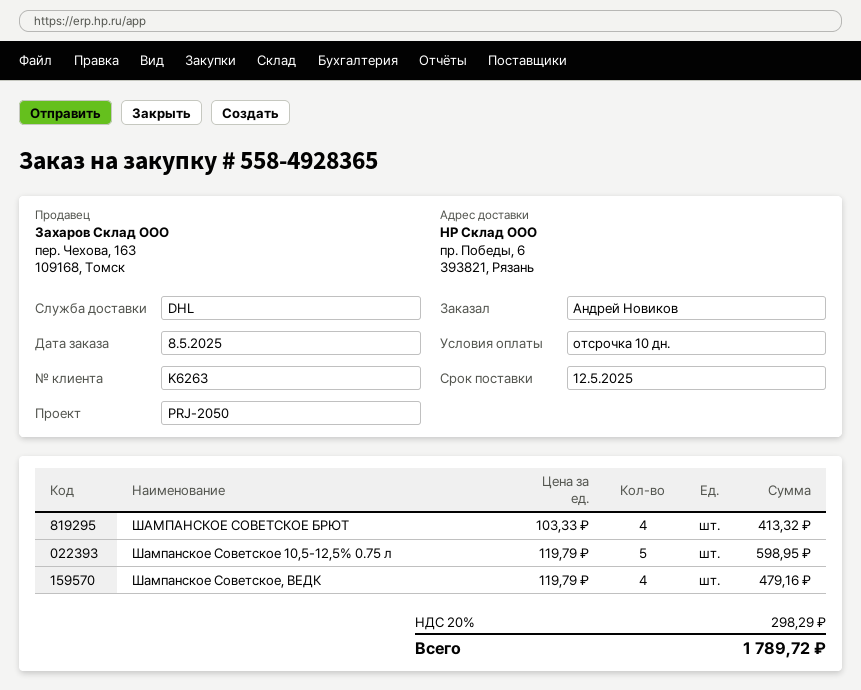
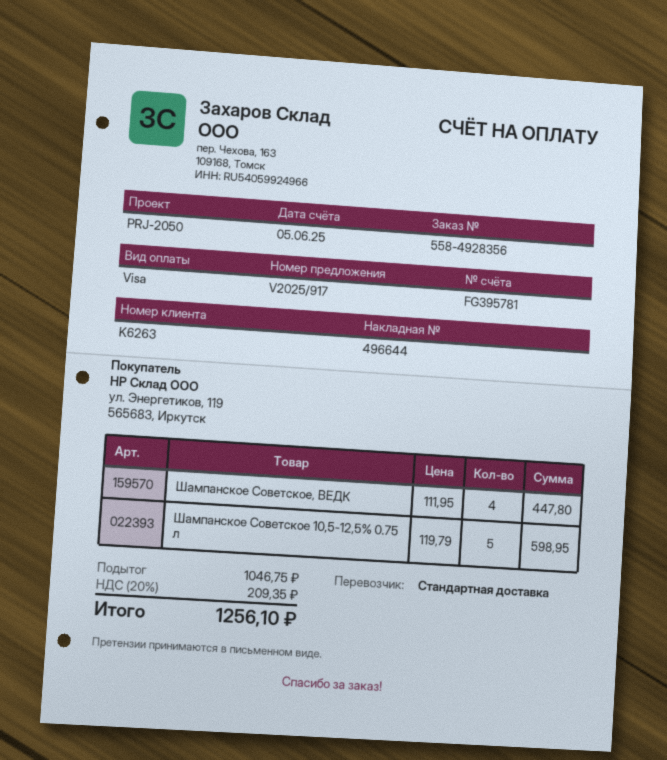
order number: 558-4928365 -> 558-4928356
shipping method: DHL -> standard
ШАМПАНСКОЕ СОВЕТСКОЕ БРЮТ: 4 x 103.33 = 413.32 -> none
Шампанское Советское, ВЕДК: 4 x 119.79 = 479.16 -> 4 x 111.95 = 447.80
tax: 20% = 298.29 -> 20% = 209.35
total: 1789.72 -> 1256.10

